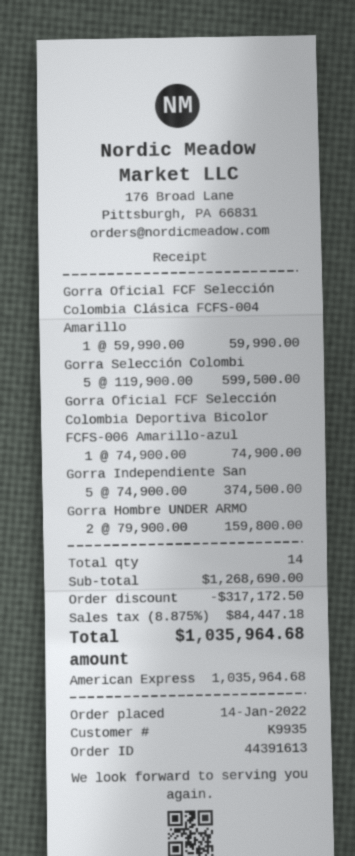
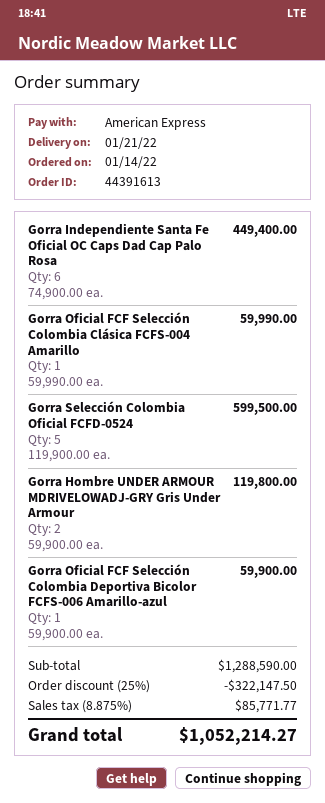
Gorra Oficial FCF Selección Colombia Deportiva Bicolor FCFS-006 Amarillo-azul: 1 x 74900.00 = 74900.00 -> 1 x 59900.00 = 59900.00
Gorra Independiente San: 5 x 74900.00 = 374500.00 -> 6 x 74900.00 = 449400.00
Gorra Hombre UNDER ARMO: 2 x 79900.00 = 159800.00 -> 2 x 59900.00 = 119800.00
subtotal: 1268690.00 -> 1288590.00
discount: 317172.50 -> 322147.50
tax: 8.875% = 84447.18 -> 8.875% = 85771.77
total: 1035964.68 -> 1052214.27

